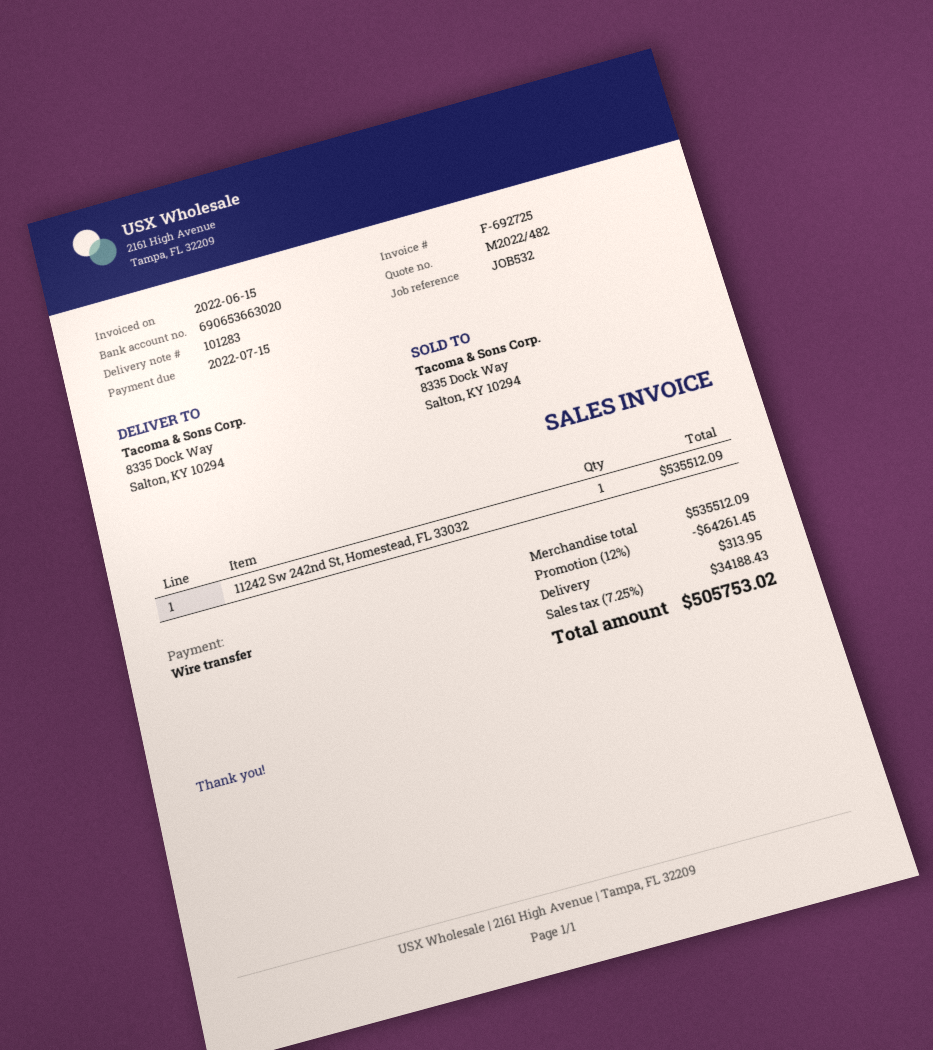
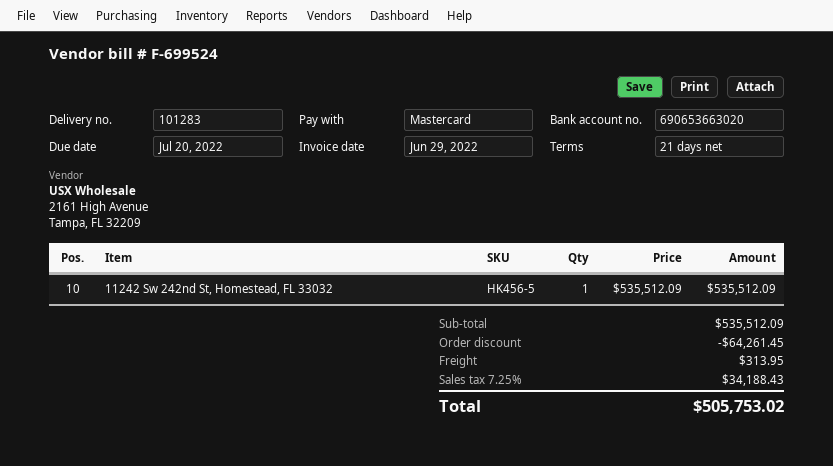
invoice number: F-692725 -> F-699524
invoice date: 2022-06-15 -> 2022-06-29
due date: 2022-07-15 -> 2022-07-20
payment method: bank transfer -> Mastercard

